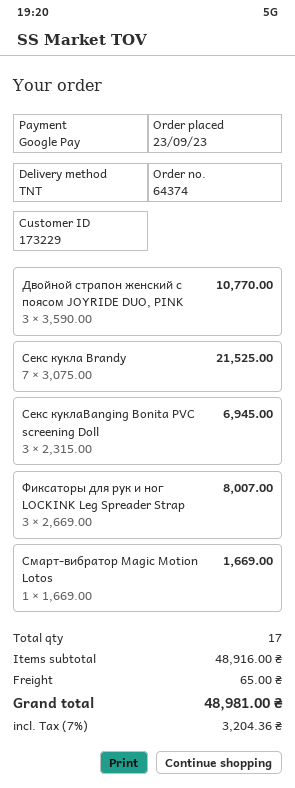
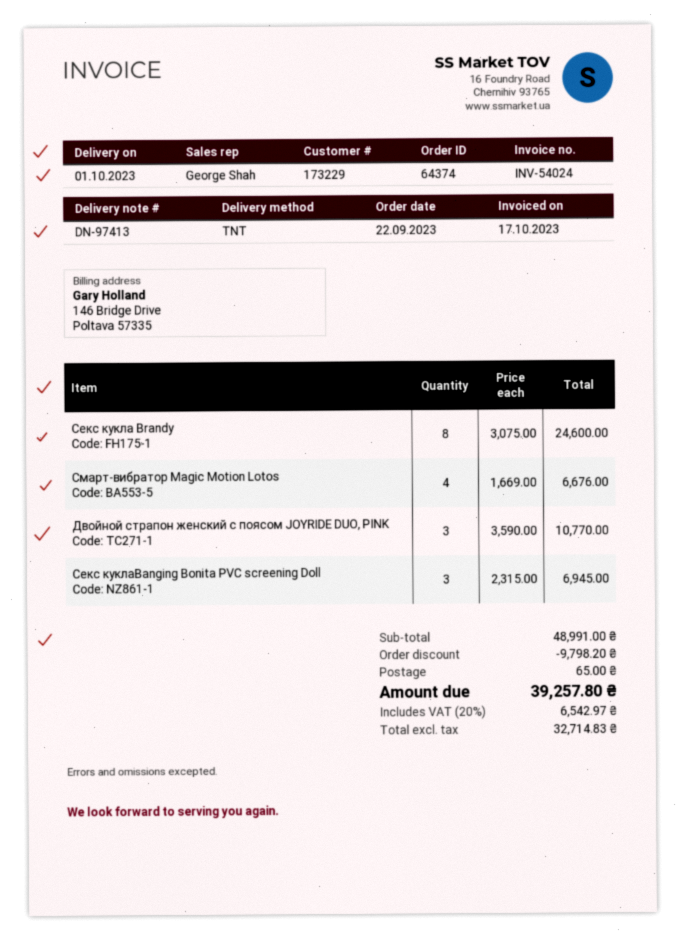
order date: 2023-09-23 -> 2023-09-22
Секс кукла Brandy: 7 x 3075.00 = 21525.00 -> 8 x 3075.00 = 24600.00
Фиксаторы для рук и ног LOCKINK Leg Spreader Strap: 3 x 2669.00 = 8007.00 -> none
Смарт-вибратор Magic Motion Lotos: 1 x 1669.00 = 1669.00 -> 4 x 1669.00 = 6676.00
subtotal: 48916.00 -> 48991.00
discount: none -> 9798.20
tax: 7% = 3204.36 -> 20% = 6542.97
total: 48981.00 -> 39257.80

